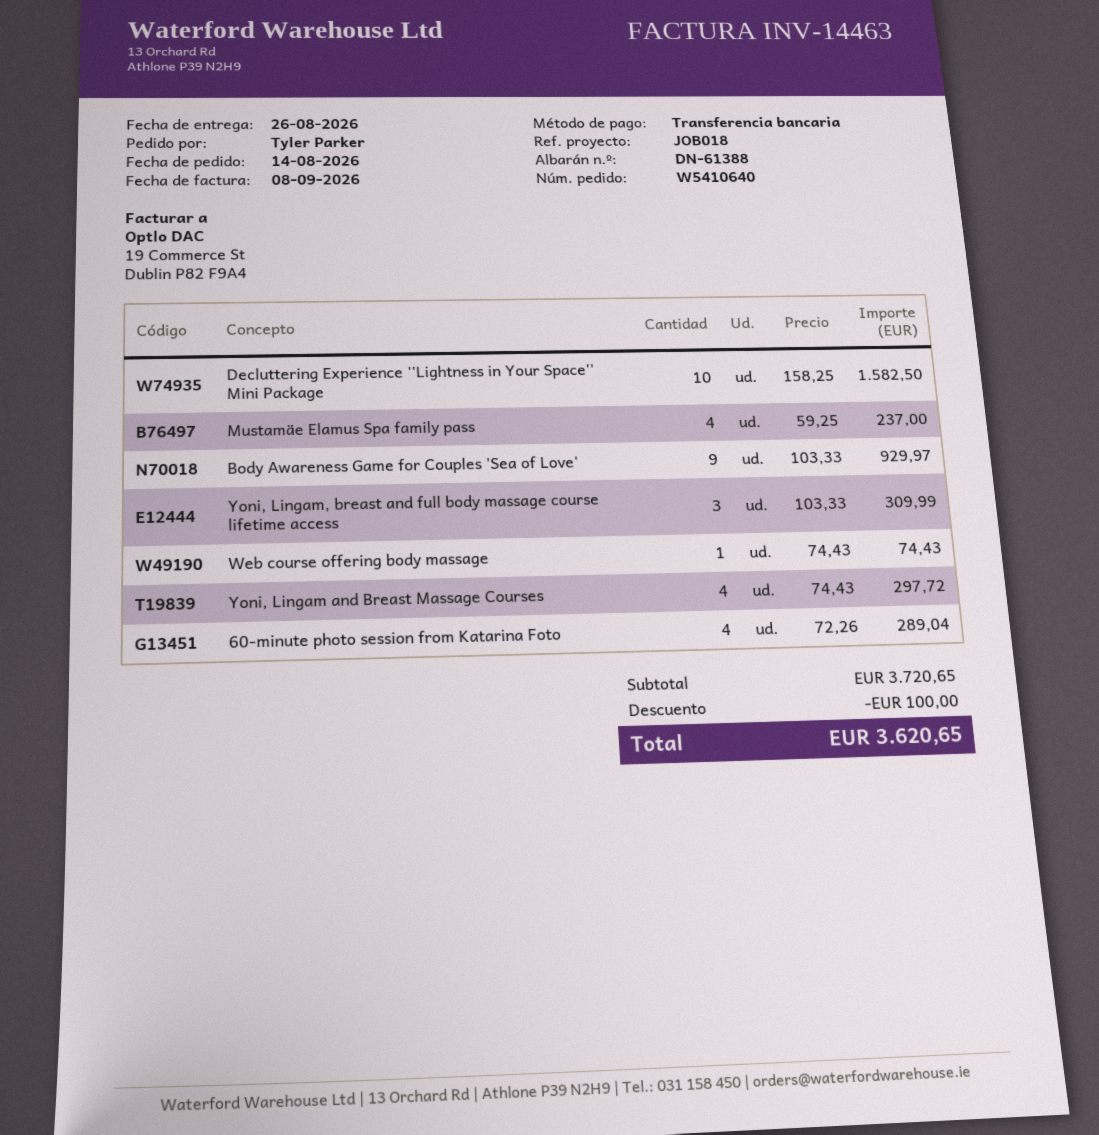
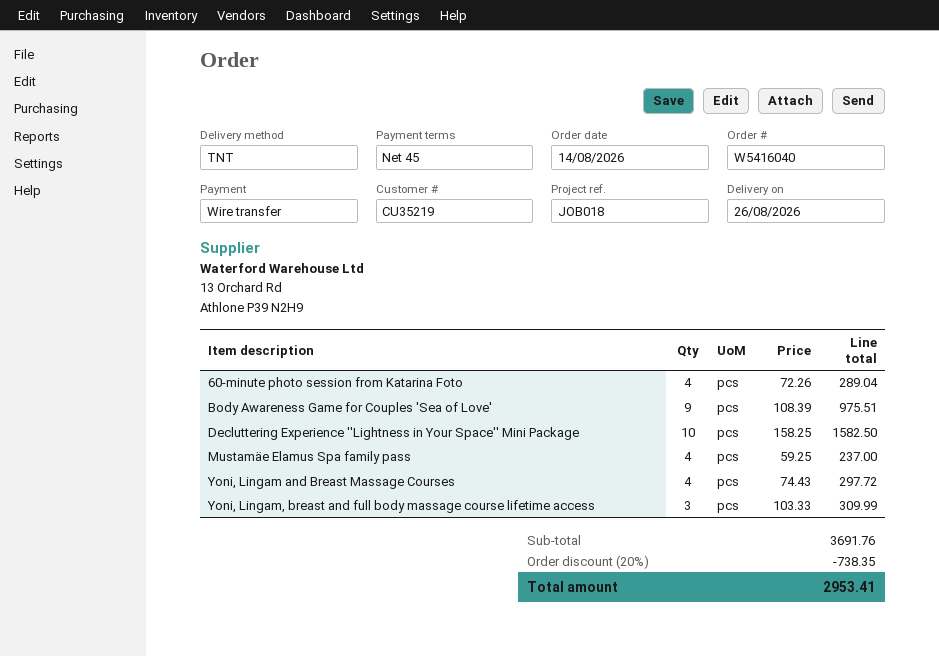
order number: W5410640 -> W5416040
Body Awareness Game for Couples 'Sea of Love': 9 x 103.33 = 929.97 -> 9 x 108.39 = 975.51
Web course offering body massage: 1 x 74.43 = 74.43 -> none
subtotal: 3720.65 -> 3691.76
discount: 100.00 -> 738.35
total: 3620.65 -> 2953.41

